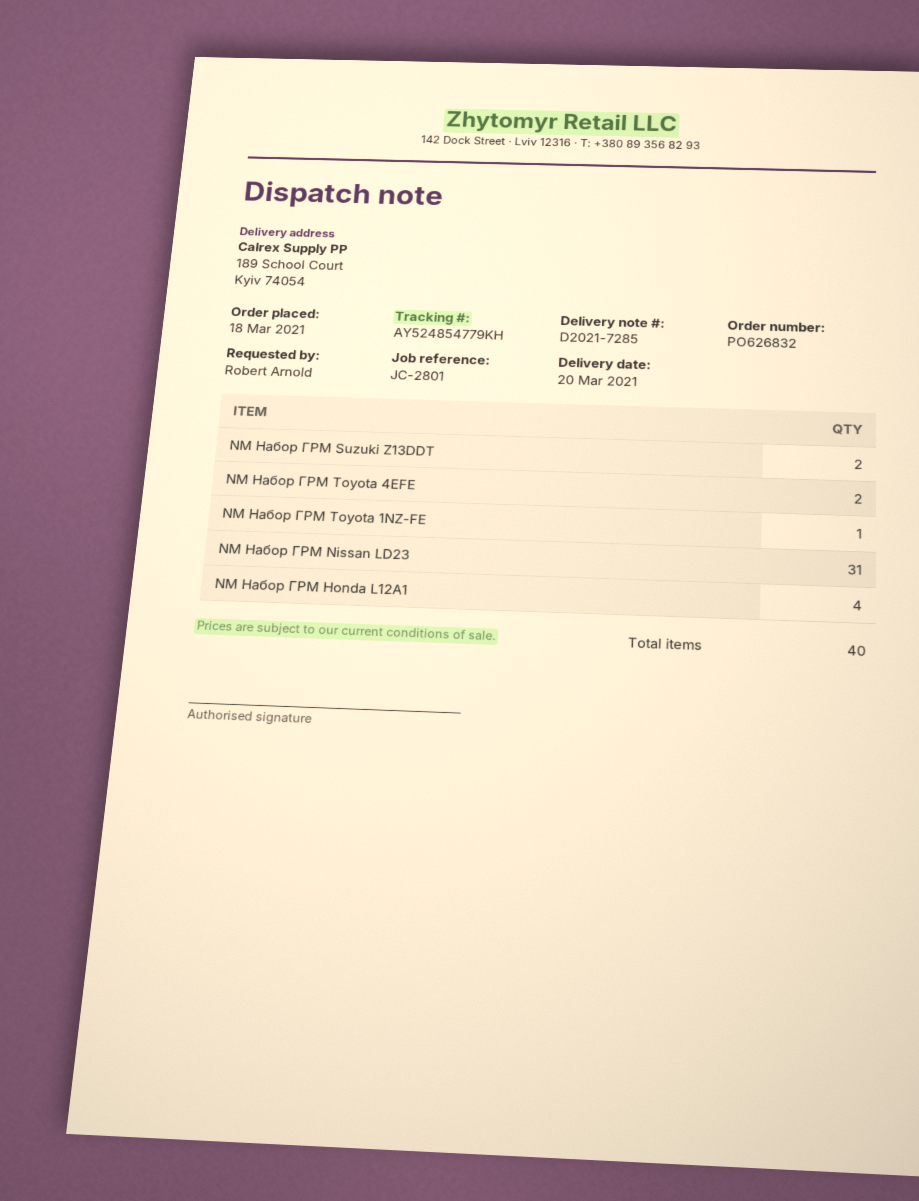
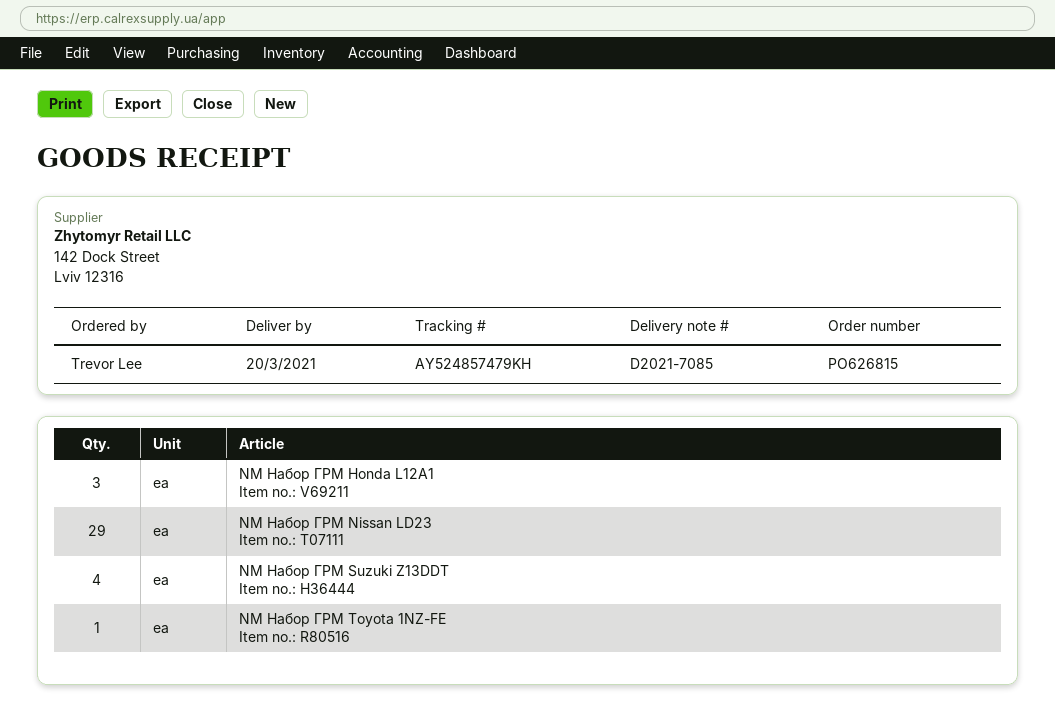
order number: PO626832 -> PO626815
delivery note number: D2021-7285 -> D2021-7085
ordered by: Robert Arnold -> Trevor Lee
tracking number: AY524854779KH -> AY524857479KH
NM Набор ГРМ Suzuki Z13DDT: 2 -> 4
NM Набор ГРМ Toyota 4EFE: 2 -> none
NM Набор ГРМ Nissan LD23: 31 -> 29
NM Набор ГРМ Honda L12A1: 4 -> 3

